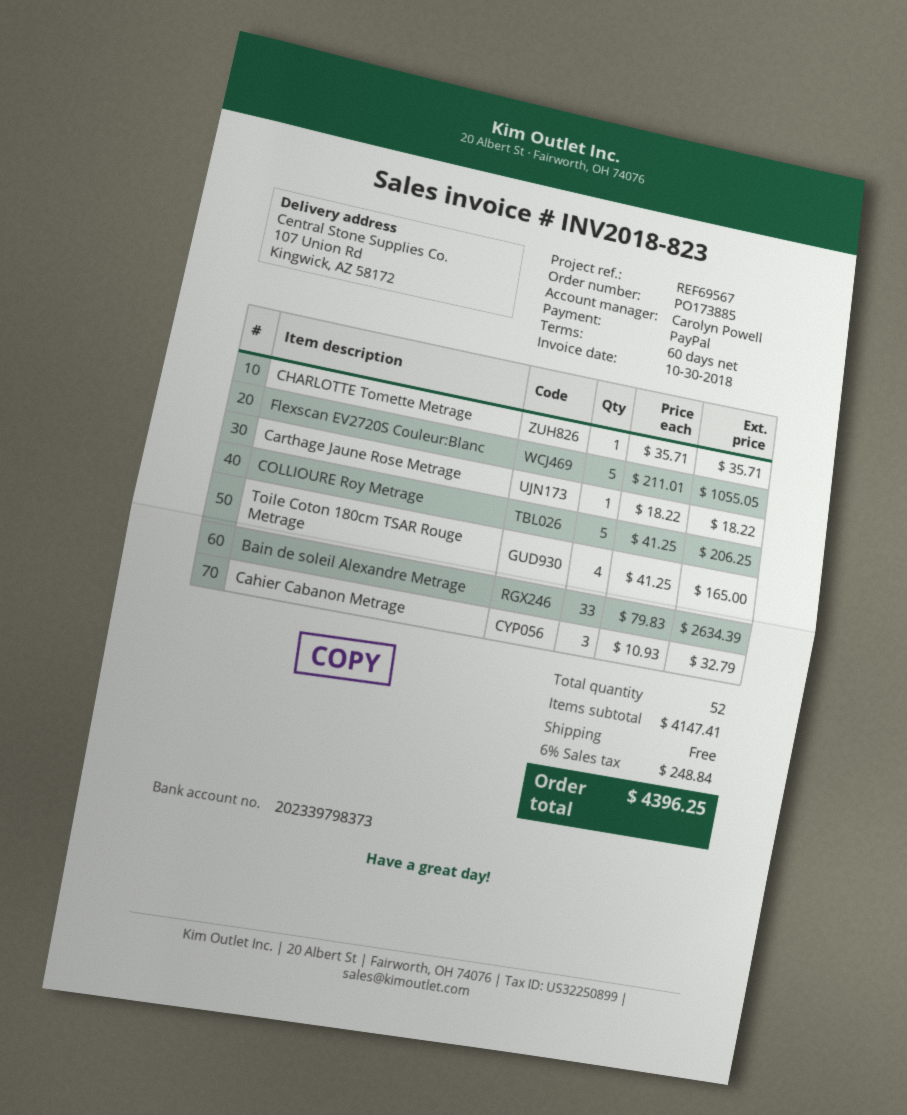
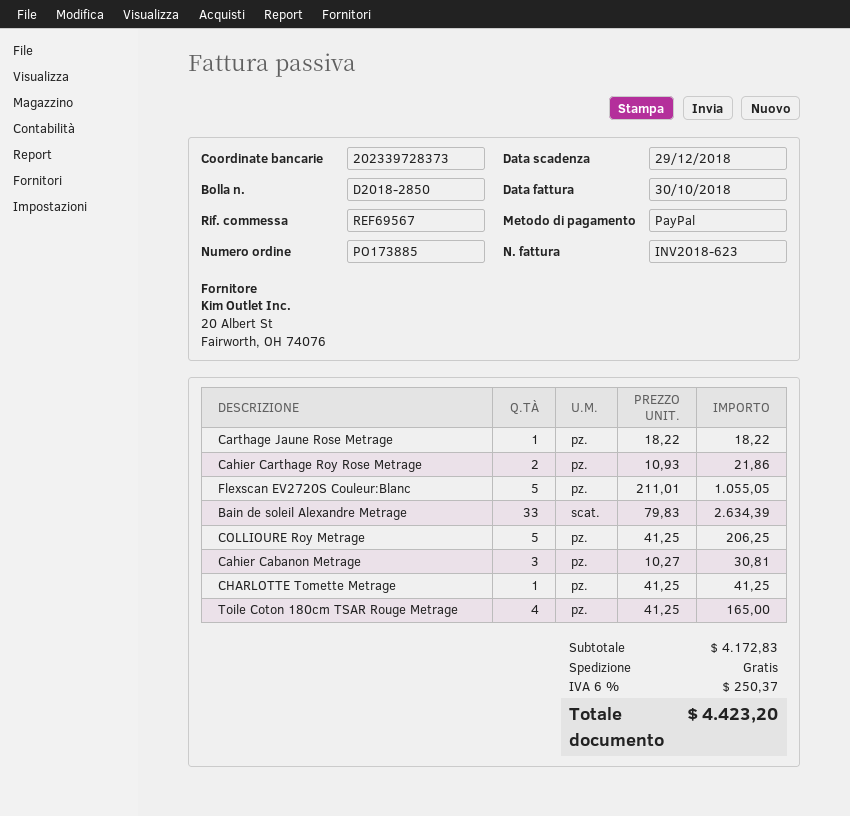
invoice number: INV2018-823 -> INV2018-623
bank account: 202339798373 -> 202339728373
CHARLOTTE Tomette Metrage: 1 x 35.71 = 35.71 -> 1 x 41.25 = 41.25
Cahier Cabanon Metrage: 3 x 10.93 = 32.79 -> 3 x 10.27 = 30.81
Cahier Carthage Roy Rose Metrage: none -> 2 x 10.93 = 21.86
subtotal: 4147.41 -> 4172.83
tax: 6% = 248.84 -> 6% = 250.37
total: 4396.25 -> 4423.20

